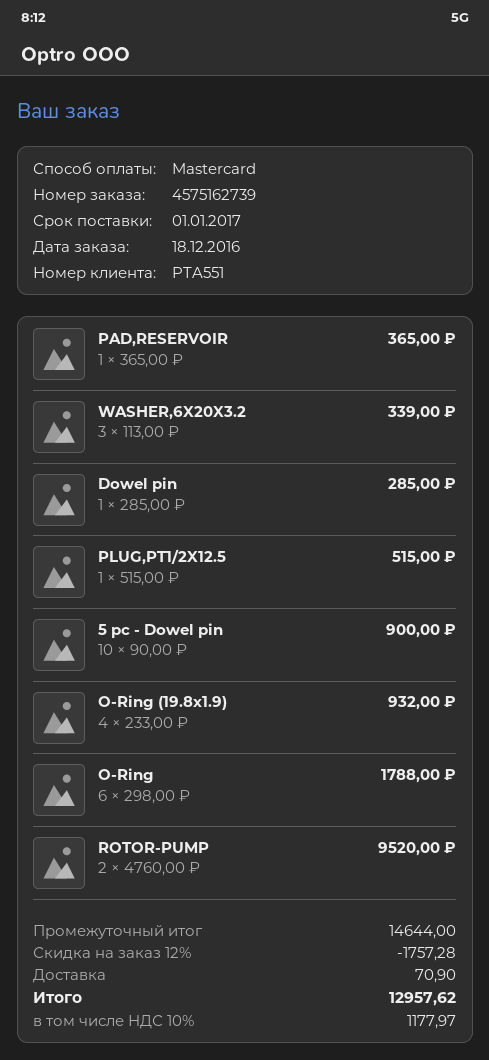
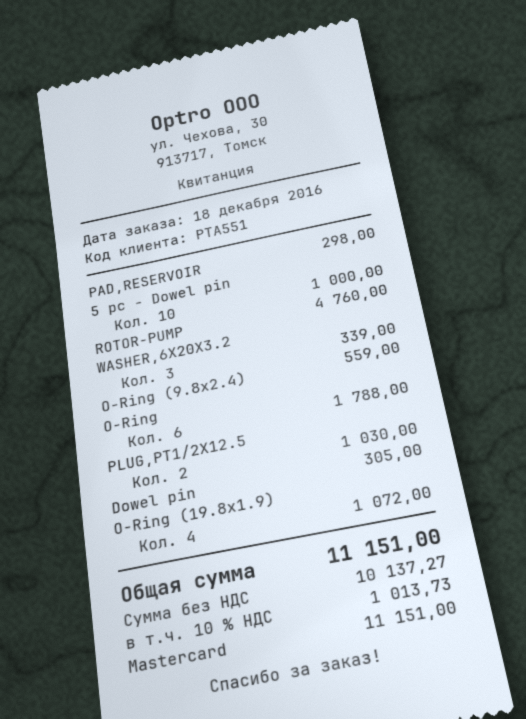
PAD,RESERVOIR: 1 for 365.00 -> 1 for 298.00
Dowel pin: 1 for 285.00 -> 1 for 305.00
PLUG,PT1/2X12.5: 1 for 515.00 -> 2 for 1030.00
5 pc - Dowel pin: 10 for 900.00 -> 10 for 1000.00
O-Ring (19.8x1.9): 4 for 932.00 -> 4 for 1072.00
ROTOR-PUMP: 2 for 9520.00 -> 1 for 4760.00
O-Ring (9.8x2.4): none -> 1 for 559.00
discount: 12% = 1757.28 -> none
shipping: 70.90 -> none
tax: 10% = 1177.97 -> 10% = 1013.73
total: 12957.62 -> 11151.00

